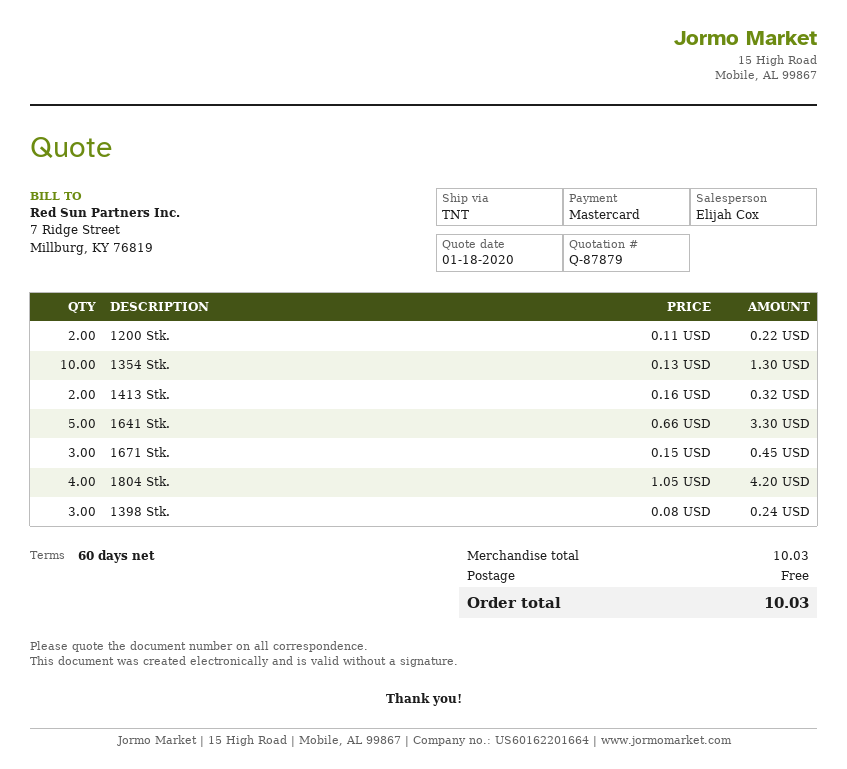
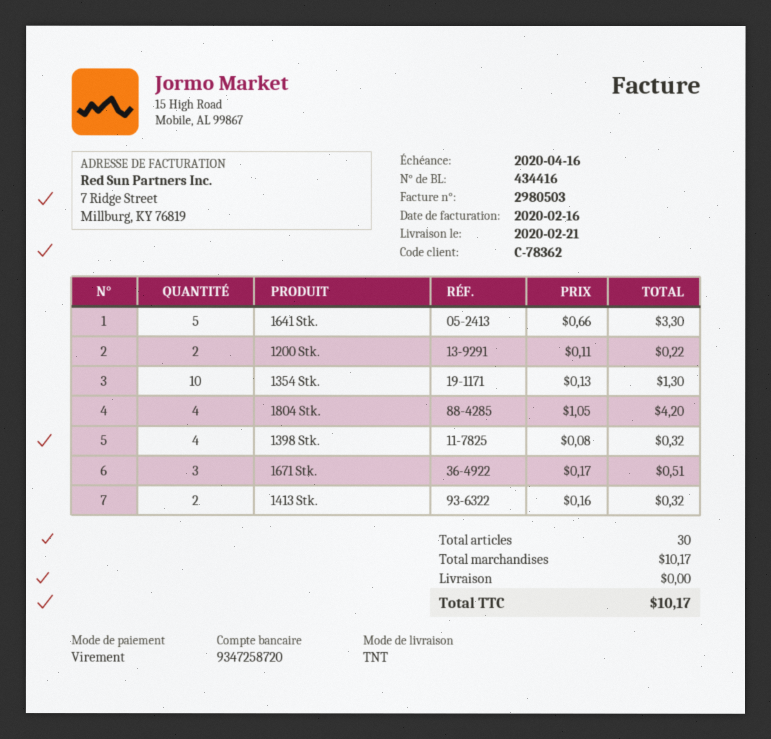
payment method: Mastercard -> bank transfer
1671 Stk.: 3 x 0.15 = 0.45 -> 3 x 0.17 = 0.51
1398 Stk.: 3 x 0.08 = 0.24 -> 4 x 0.08 = 0.32
subtotal: 10.03 -> 10.17
total: 10.03 -> 10.17

